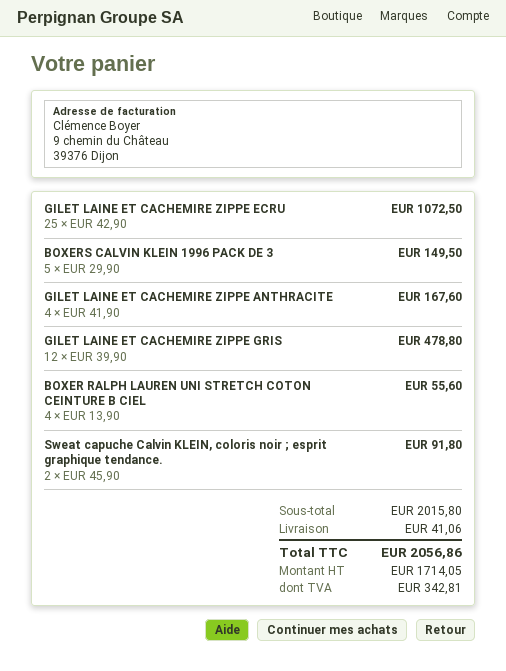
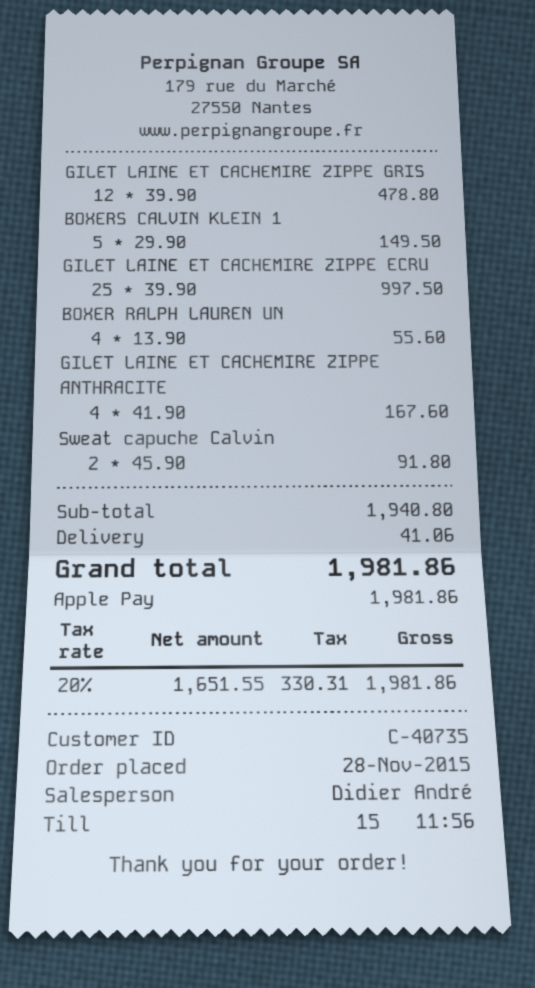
GILET LAINE ET CACHEMIRE ZIPPE ECRU: 25 x 42.90 = 1072.50 -> 25 x 39.90 = 997.50
subtotal: 2015.80 -> 1940.80
net: 1714.05 -> 1651.55
tax: 342.81 -> 330.31
total: 2056.86 -> 1981.86

